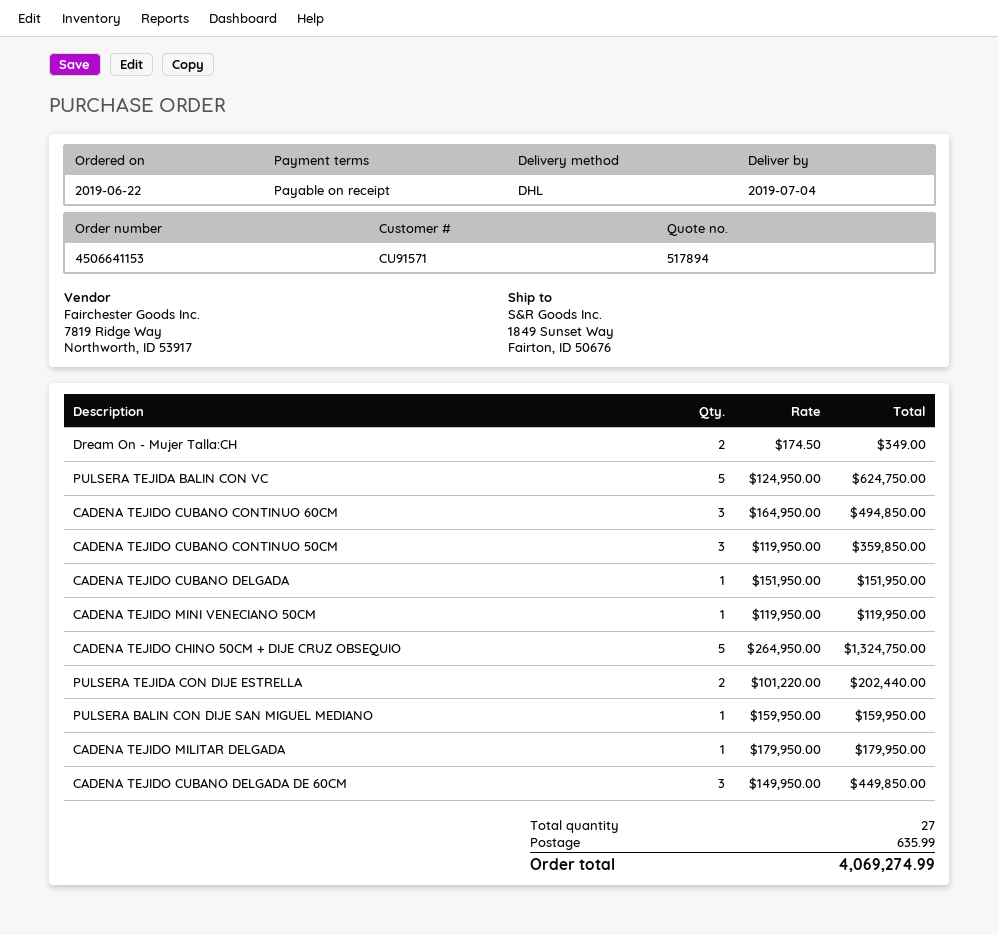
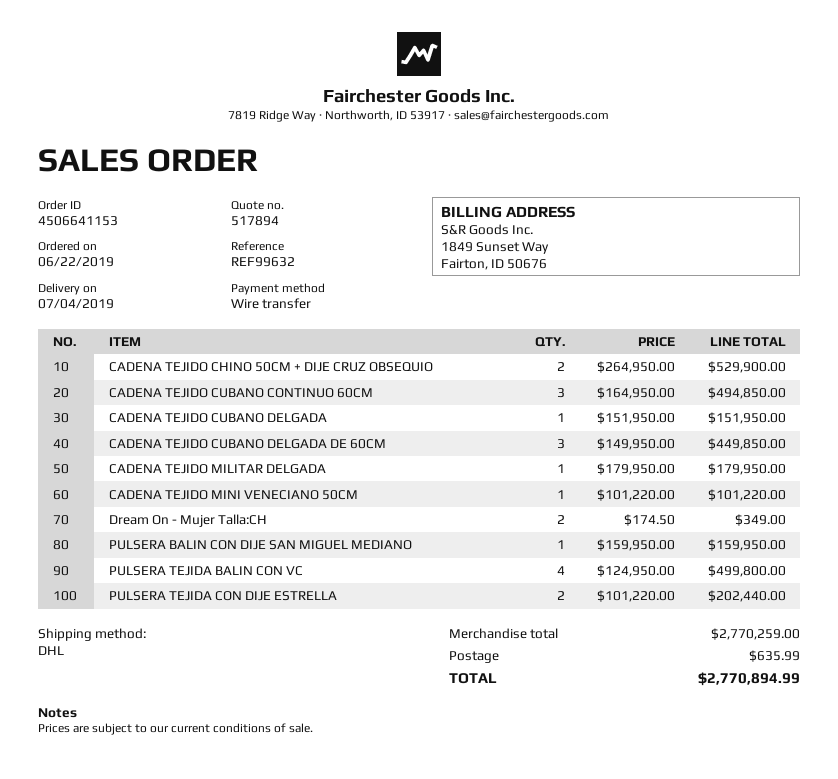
PULSERA TEJIDA BALIN CON VC: 5 x 124950.00 = 624750.00 -> 4 x 124950.00 = 499800.00
CADENA TEJIDO CUBANO CONTINUO 50CM: 3 x 119950.00 = 359850.00 -> none
CADENA TEJIDO MINI VENECIANO 50CM: 1 x 119950.00 = 119950.00 -> 1 x 101220.00 = 101220.00
CADENA TEJIDO CHINO 50CM + DIJE CRUZ OBSEQUIO: 5 x 264950.00 = 1324750.00 -> 2 x 264950.00 = 529900.00
total: 4069274.99 -> 2770894.99

